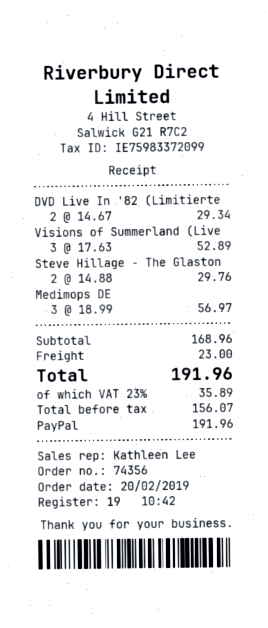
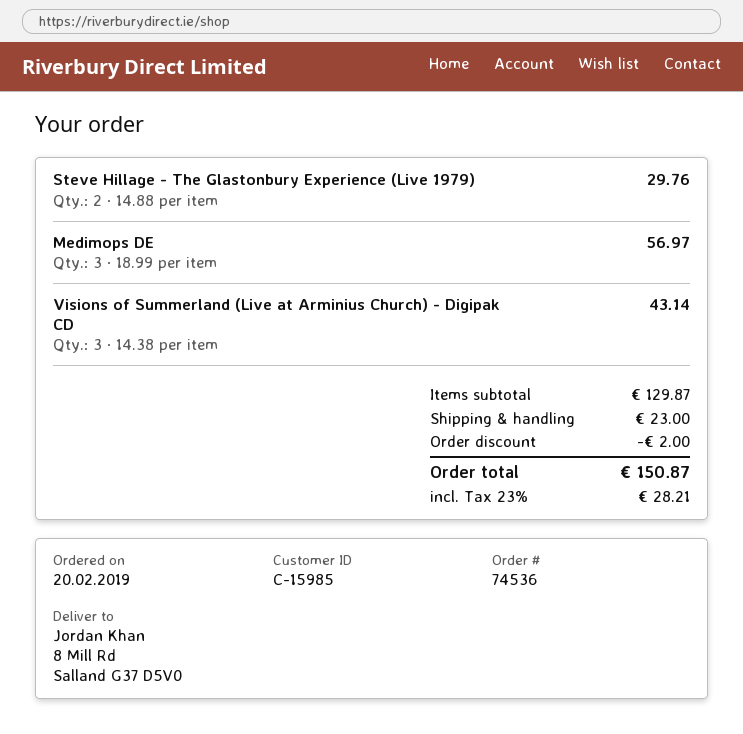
order number: 74356 -> 74536
DVD Live In '82 (Limitierte: 2 x 14.67 = 29.34 -> none
Visions of Summerland (Live: 3 x 17.63 = 52.89 -> 3 x 14.38 = 43.14
subtotal: 168.96 -> 129.87
discount: none -> 2.00
tax: 23% = 35.89 -> 23% = 28.21
total: 191.96 -> 150.87

